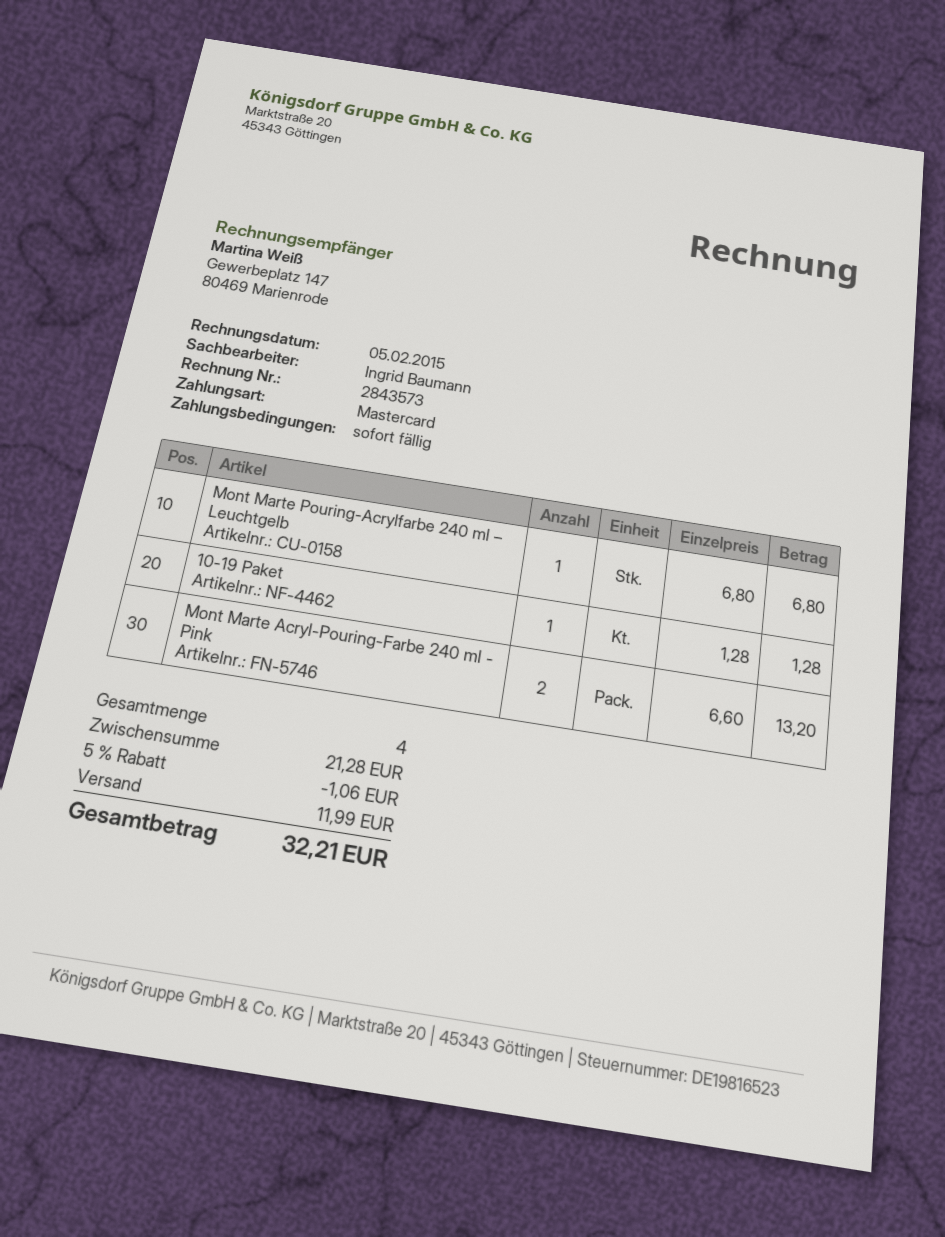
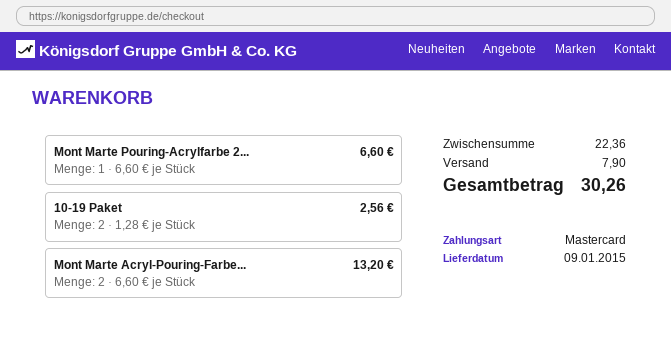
Mont Marte Pouring-Acrylfarbe 240 ml – Leuchtgelb: 1 x 6.80 = 6.80 -> 1 x 6.60 = 6.60
10-19 Paket: 1 x 1.28 = 1.28 -> 2 x 1.28 = 2.56
subtotal: 21.28 -> 22.36
discount: 5% = 1.06 -> none
shipping: 11.99 -> 7.90
total: 32.21 -> 30.26

